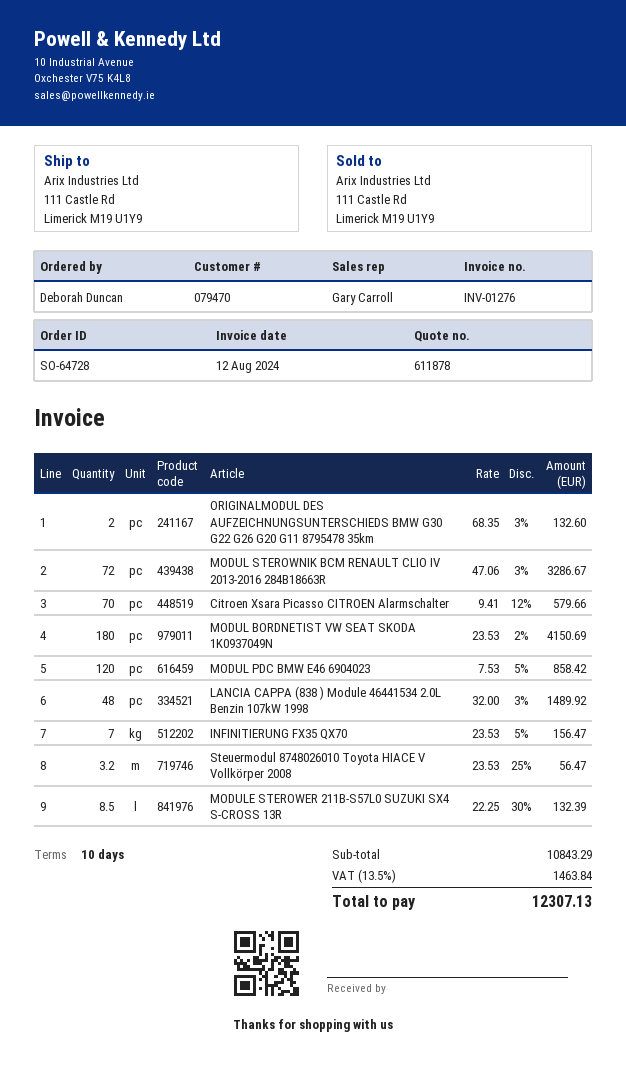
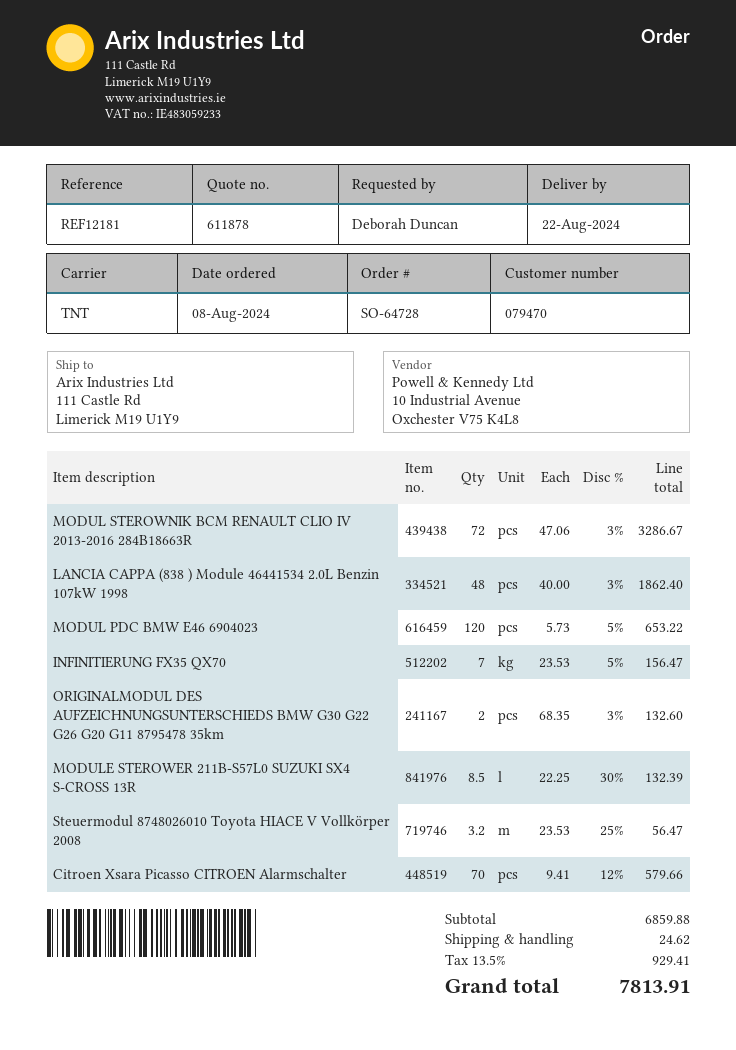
MODUL BORDNETIST VW SEAT SKODA 1K0937049N: 180 x 23.53 - 2% = 4150.69 -> none
MODUL PDC BMW E46 6904023: 120 x 7.53 - 5% = 858.42 -> 120 x 5.73 - 5% = 653.22
LANCIA CAPPA (838 ) Module 46441534 2.0L Benzin 107kW 1998: 48 x 32.00 - 3% = 1489.92 -> 48 x 40.00 - 3% = 1862.40
subtotal: 10843.29 -> 6859.88
shipping: none -> 24.62
tax: 13.5% = 1463.84 -> 13.5% = 929.41
total: 12307.13 -> 7813.91

